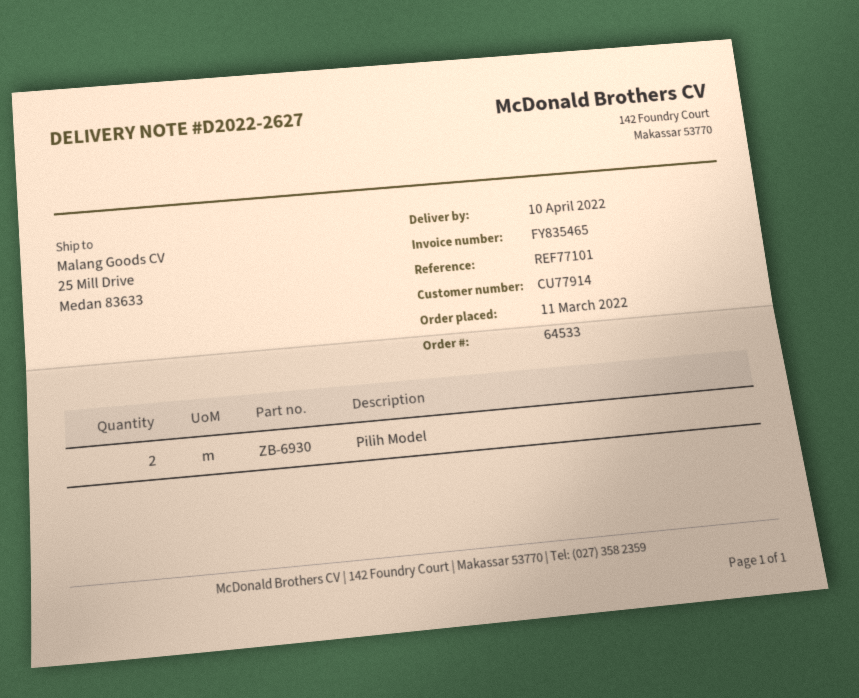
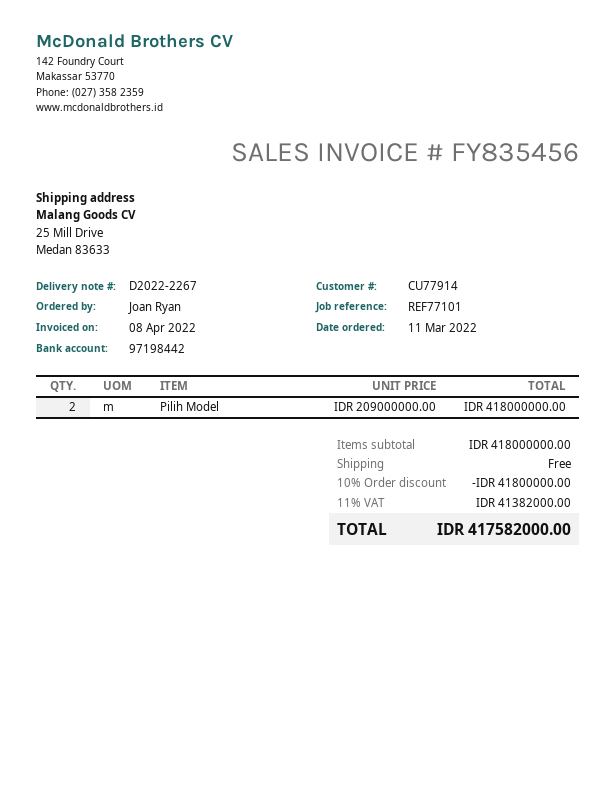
delivery note number: D2022-2627 -> D2022-2267
invoice number: FY835465 -> FY835456

